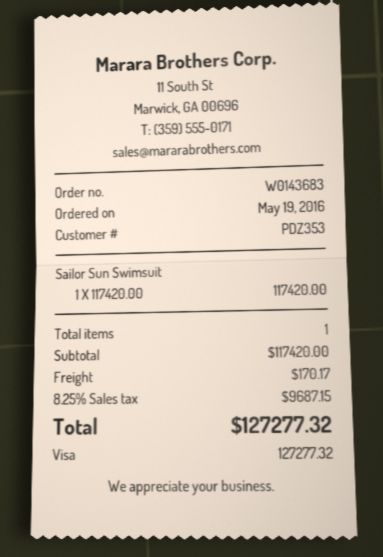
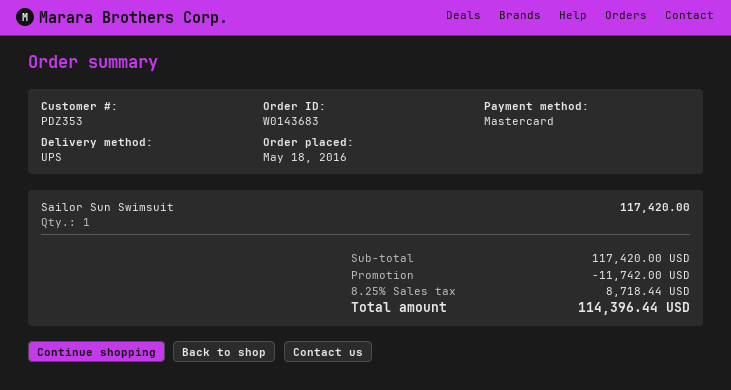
order date: 2016-05-19 -> 2016-05-18
payment method: Visa -> Mastercard
discount: none -> 11742.00
shipping: 170.17 -> none
tax: 8.25% = 9687.15 -> 8.25% = 8718.44
total: 127277.32 -> 114396.44

